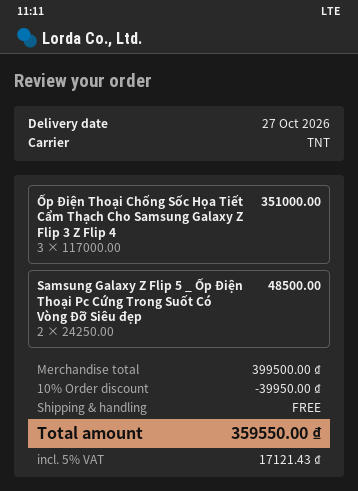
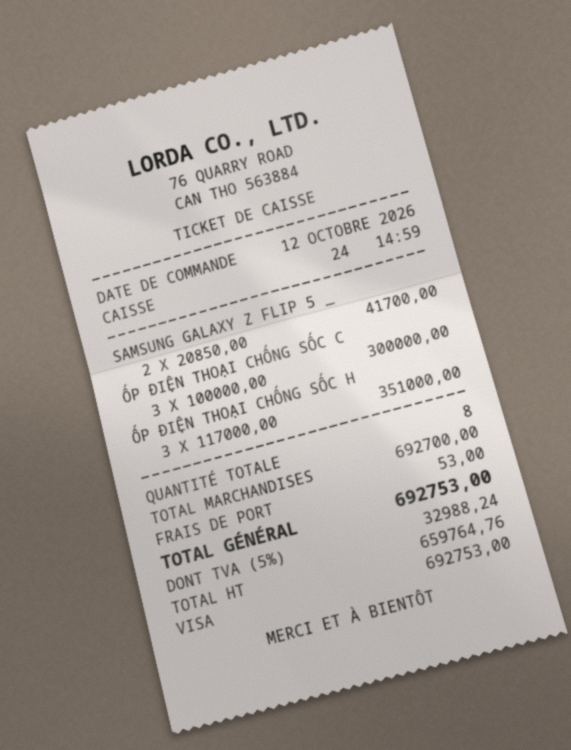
Samsung Galaxy Z Flip 5 _ Ốp Điện Thoại Pc Cứng Trong Suốt Có Vòng Đỡ Siêu đẹp: 2 x 24250.00 = 48500.00 -> 2 x 20850.00 = 41700.00
ỐP ĐIỆN THOẠI CHỐNG SỐC C: none -> 3 x 100000.00 = 300000.00
subtotal: 399500.00 -> 692700.00
discount: 10% = 39950.00 -> none
shipping: 0.00 -> 53.00
tax: 5% = 17121.43 -> 5% = 32988.24
total: 359550.00 -> 692753.00

